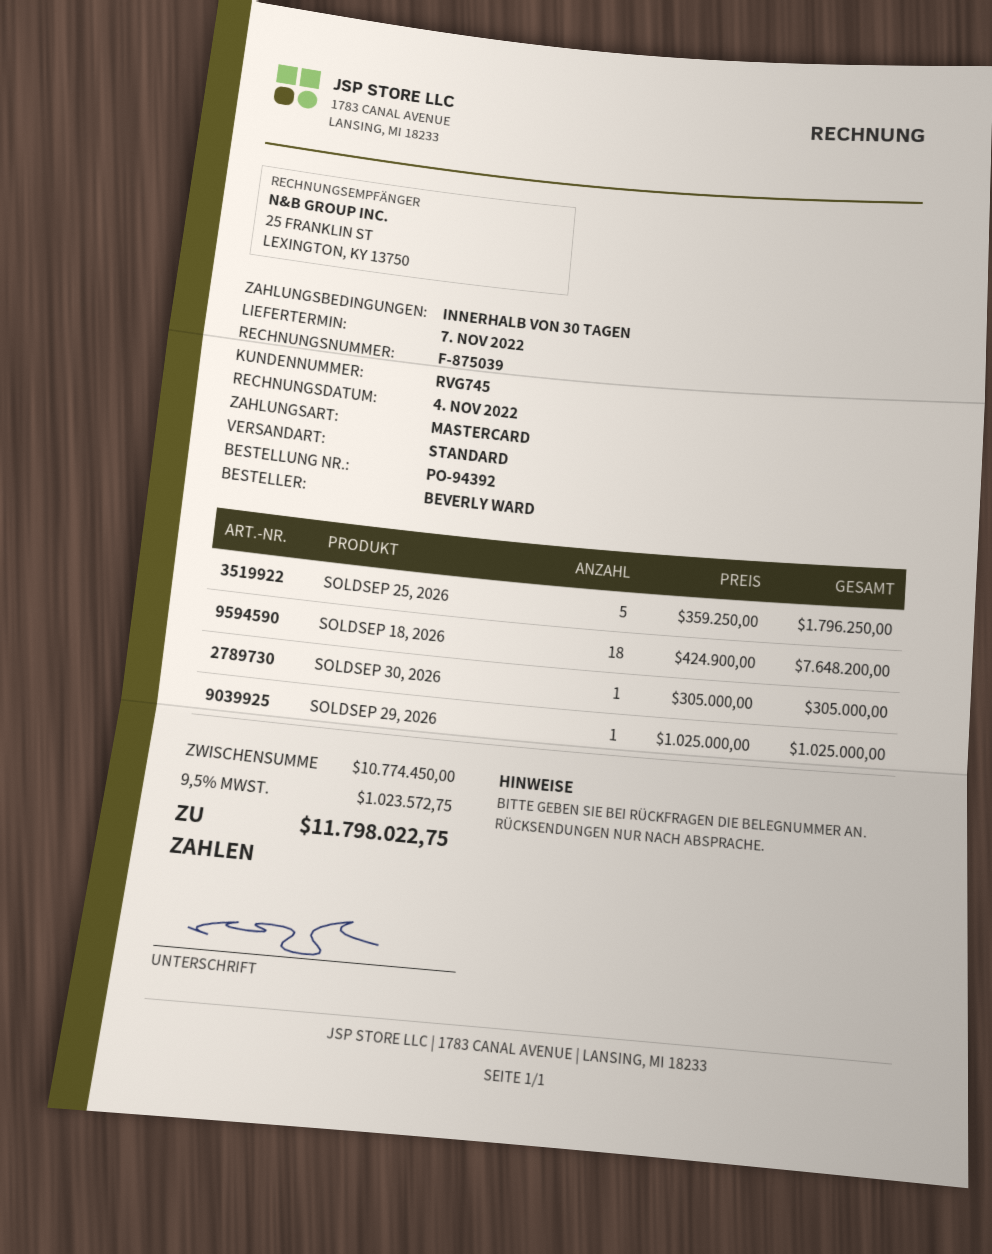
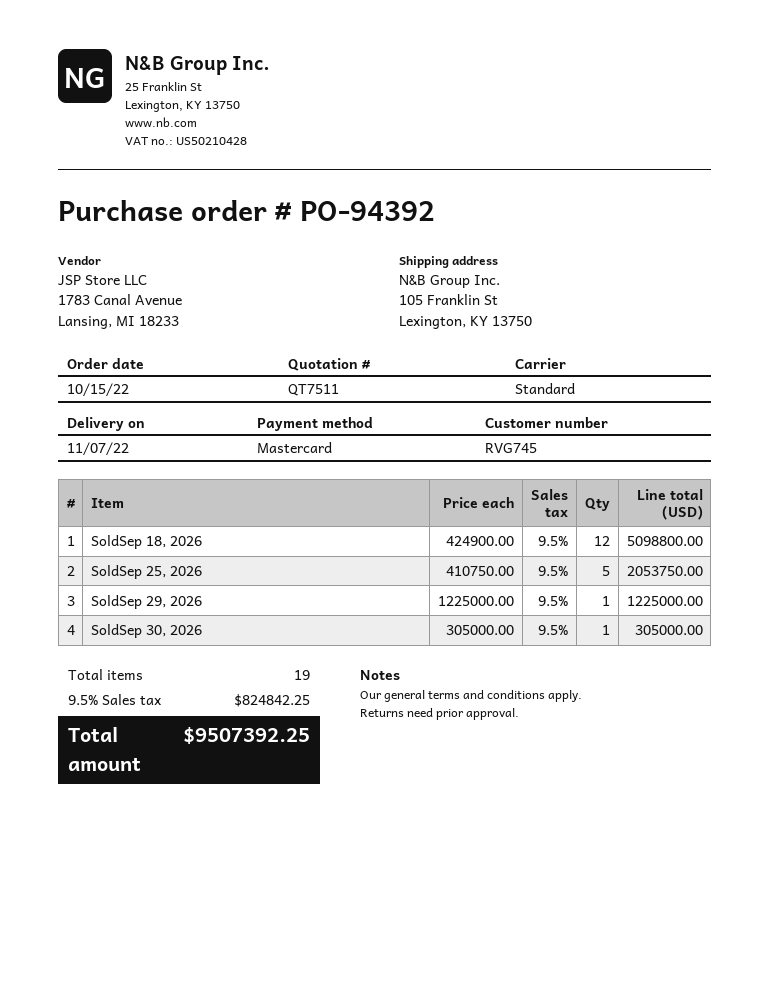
SOLDSEP 25, 2026: 5 x 359250.00 = 1796250.00 -> 5 x 410750.00 = 2053750.00
SOLDSEP 18, 2026: 18 x 424900.00 = 7648200.00 -> 12 x 424900.00 = 5098800.00
SOLDSEP 29, 2026: 1 x 1025000.00 = 1025000.00 -> 1 x 1225000.00 = 1225000.00
tax: 9.5% = 1023572.75 -> 9.5% = 824842.25
total: 11798022.75 -> 9507392.25

